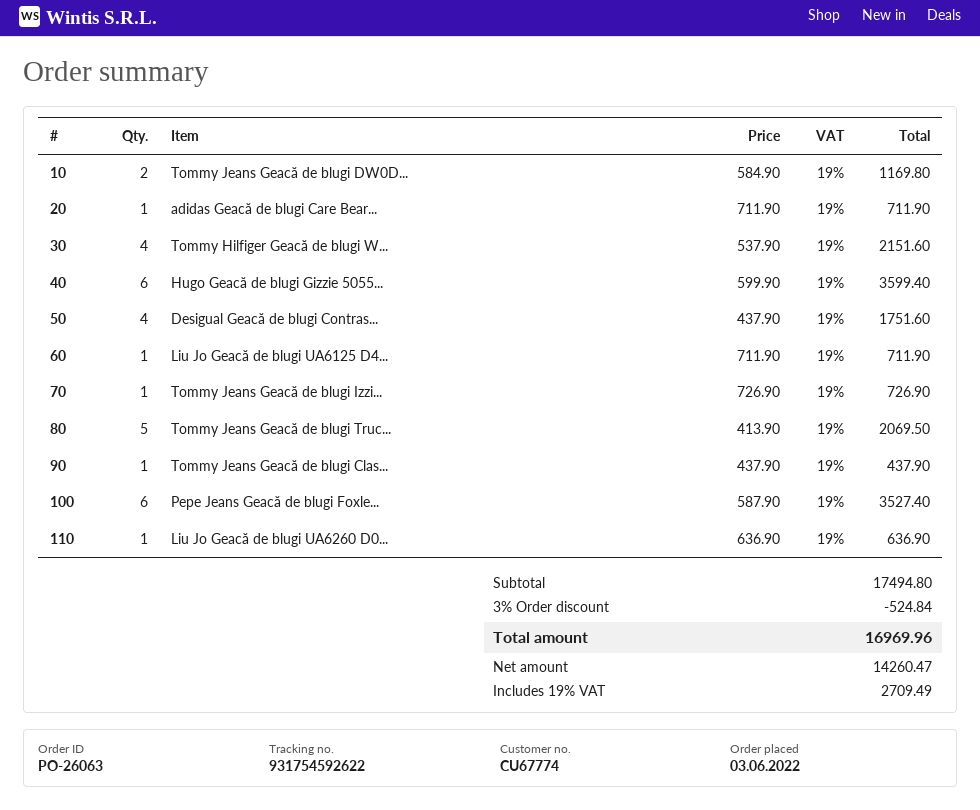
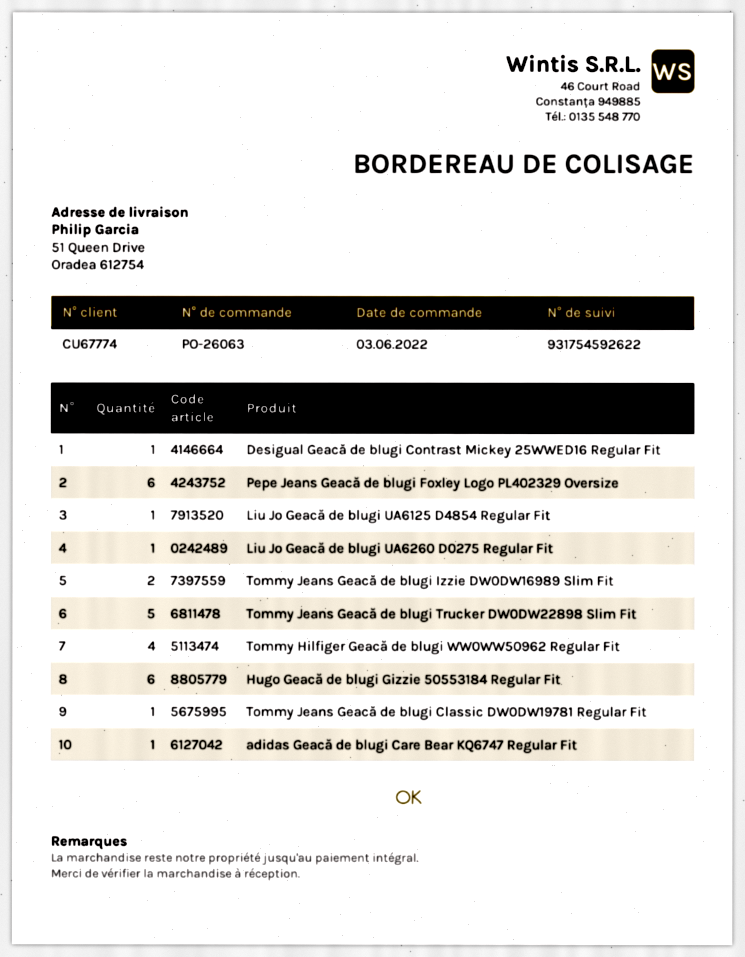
Tommy Jeans Geacă de blugi DW0D...: 2 -> none
Desigual Geacă de blugi Contras...: 4 -> 1
Tommy Jeans Geacă de blugi Izzi...: 1 -> 2

